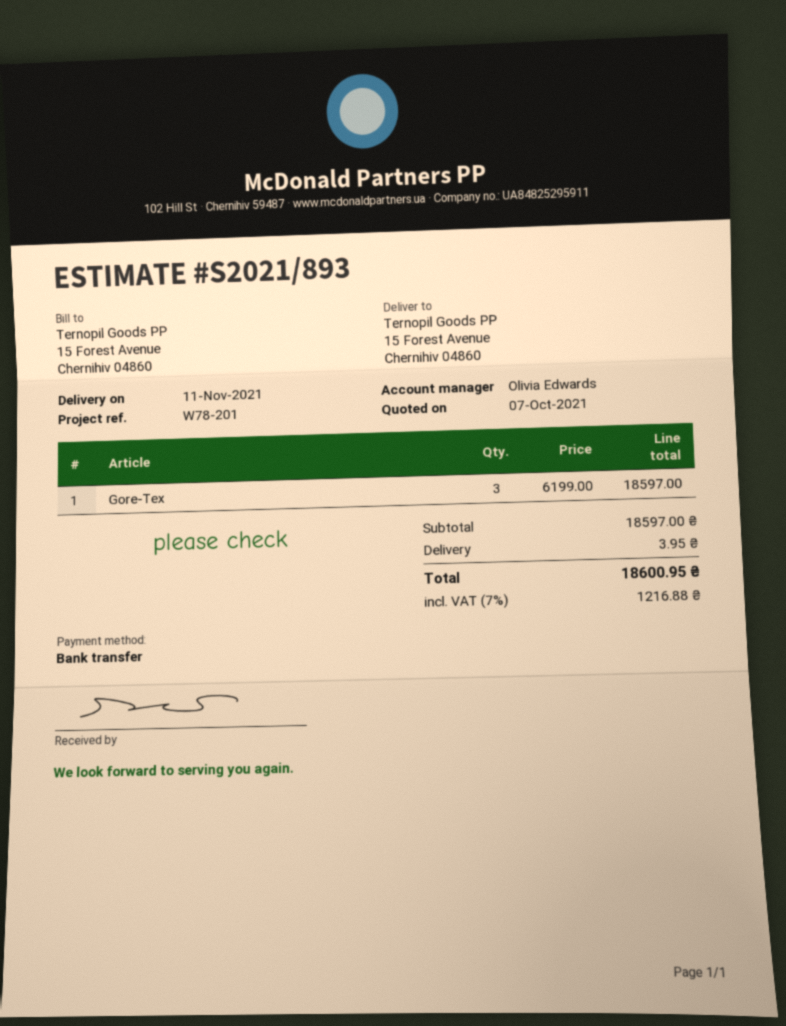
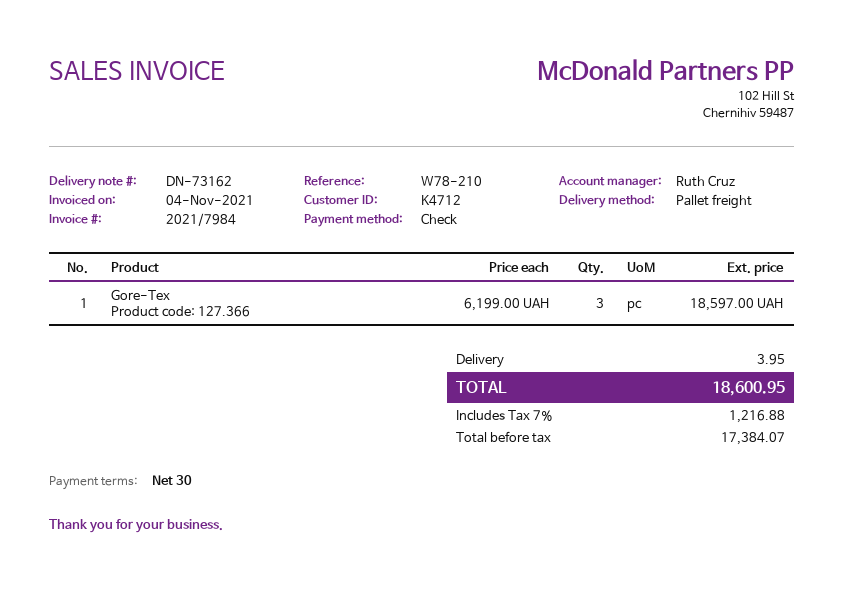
reference: W78-201 -> W78-210
sales rep: Olivia Edwards -> Ruth Cruz
payment method: bank transfer -> cheque

